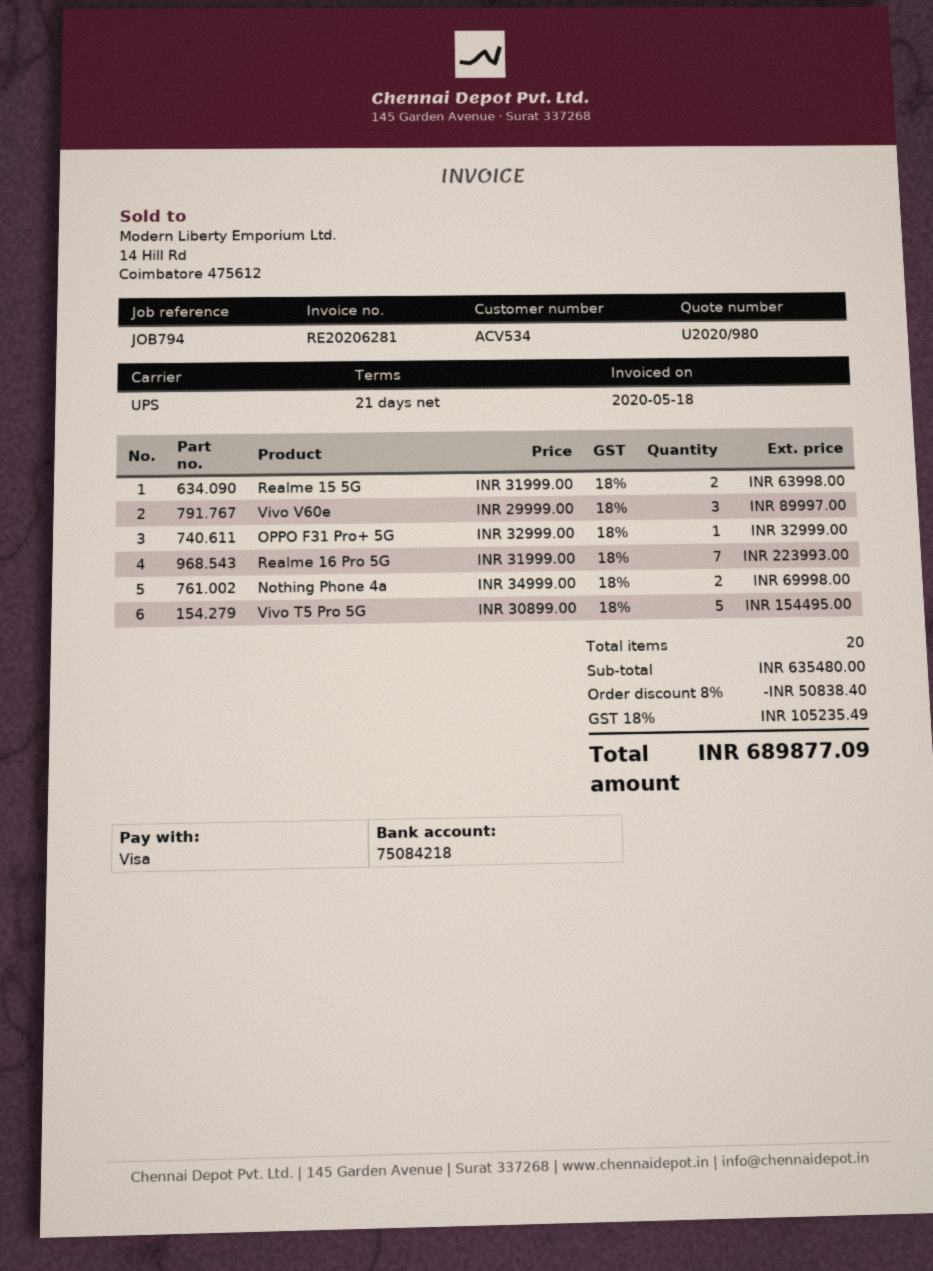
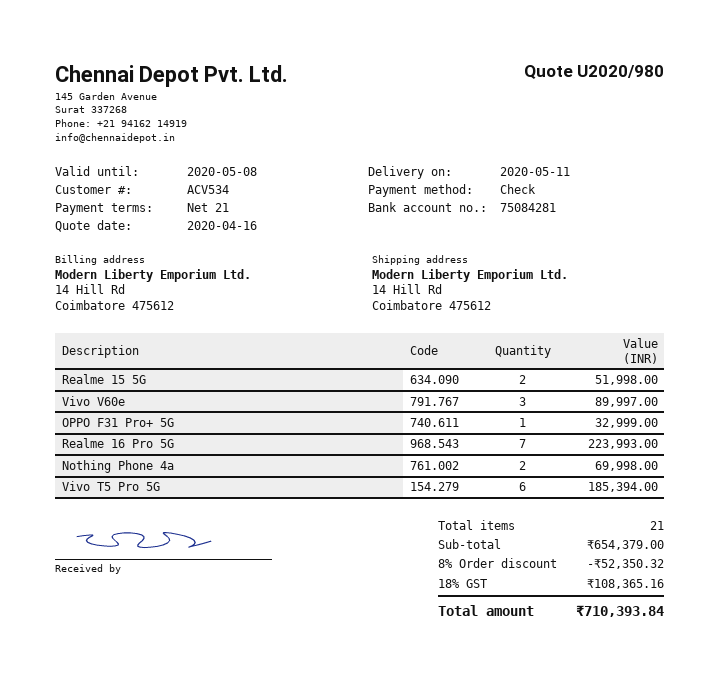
payment method: Visa -> cheque
bank account: 75084218 -> 75084281
Realme 15 5G: 2 for 63998.00 -> 2 for 51998.00
Vivo T5 Pro 5G: 5 for 154495.00 -> 6 for 185394.00
total quantity: 20 -> 21
subtotal: 635480.00 -> 654379.00
discount: 8% = 50838.40 -> 8% = 52350.32
tax: 18% = 105235.49 -> 18% = 108365.16
total: 689877.09 -> 710393.84

